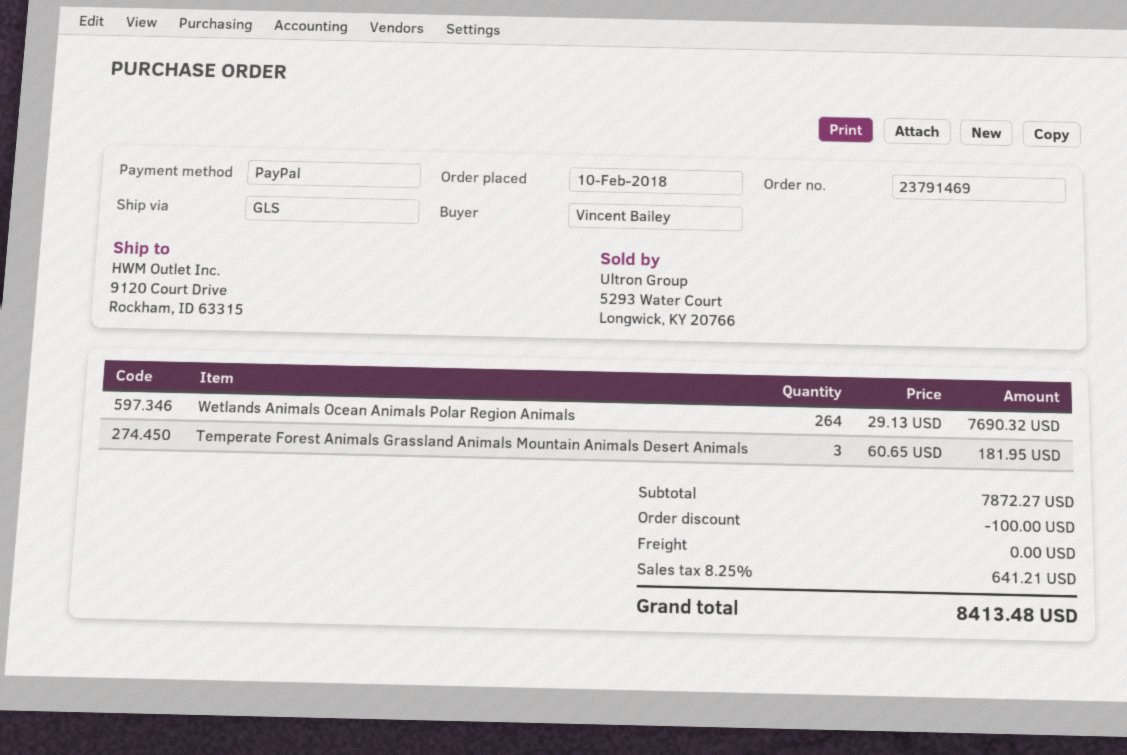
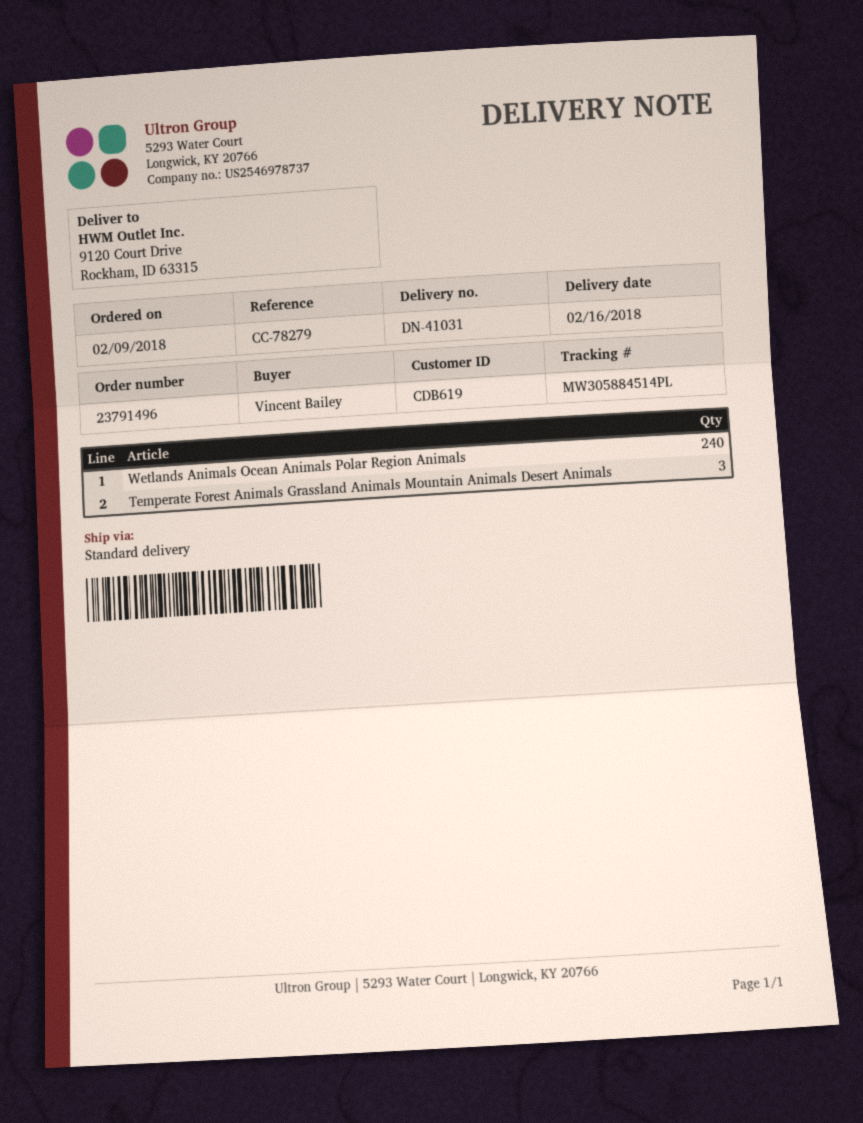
order number: 23791469 -> 23791496
order date: 2018-02-10 -> 2018-02-09
shipping method: GLS -> standard
Wetlands Animals Ocean Animals Polar Region Animals: 264 -> 240

